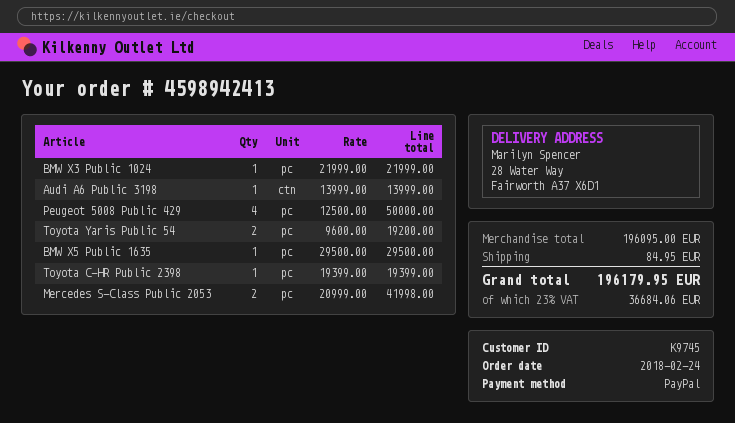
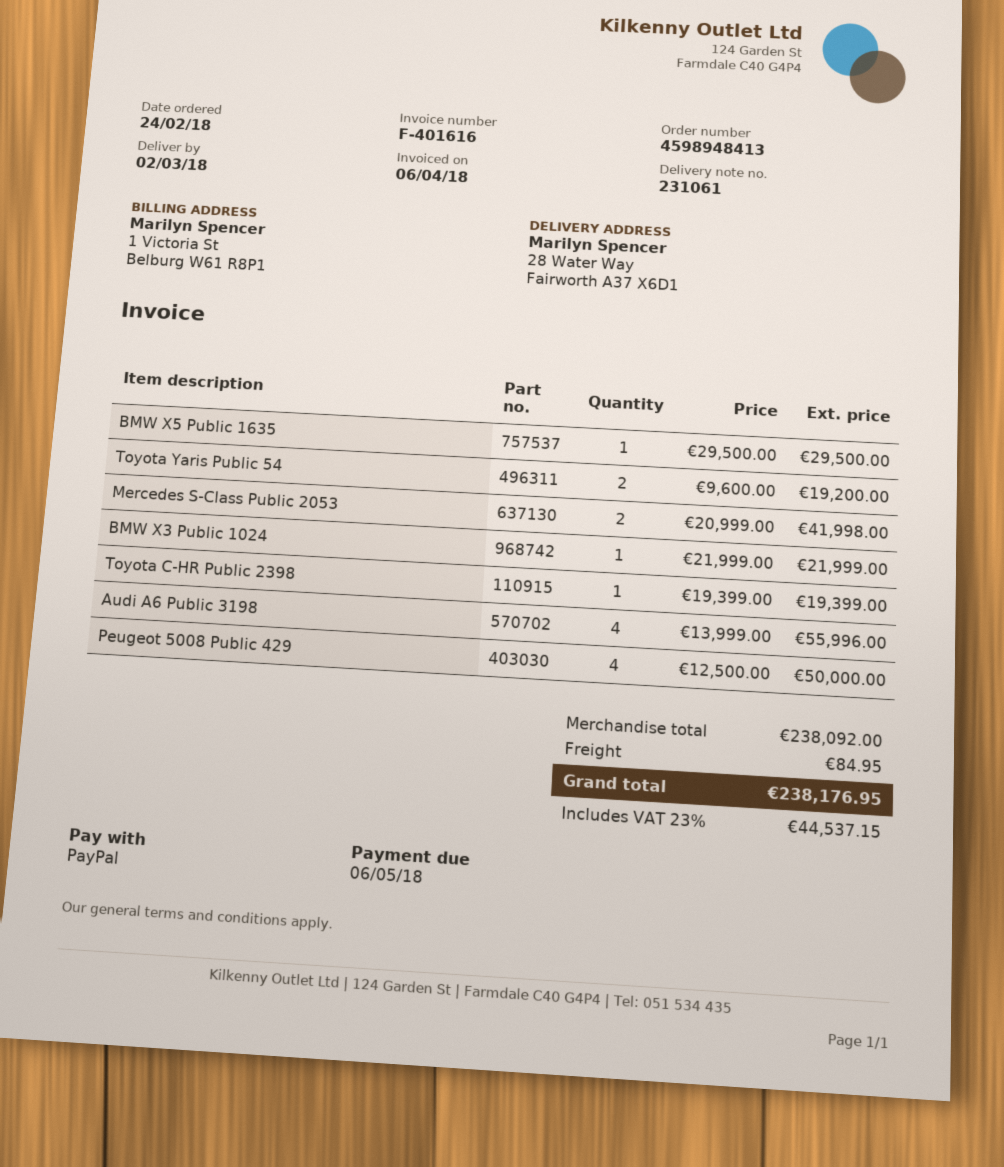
order number: 4598942413 -> 4598948413
Audi A6 Public 3198: 1 x 13999.00 = 13999.00 -> 4 x 13999.00 = 55996.00
subtotal: 196095.00 -> 238092.00
tax: 23% = 36684.06 -> 23% = 44537.15
total: 196179.95 -> 238176.95

